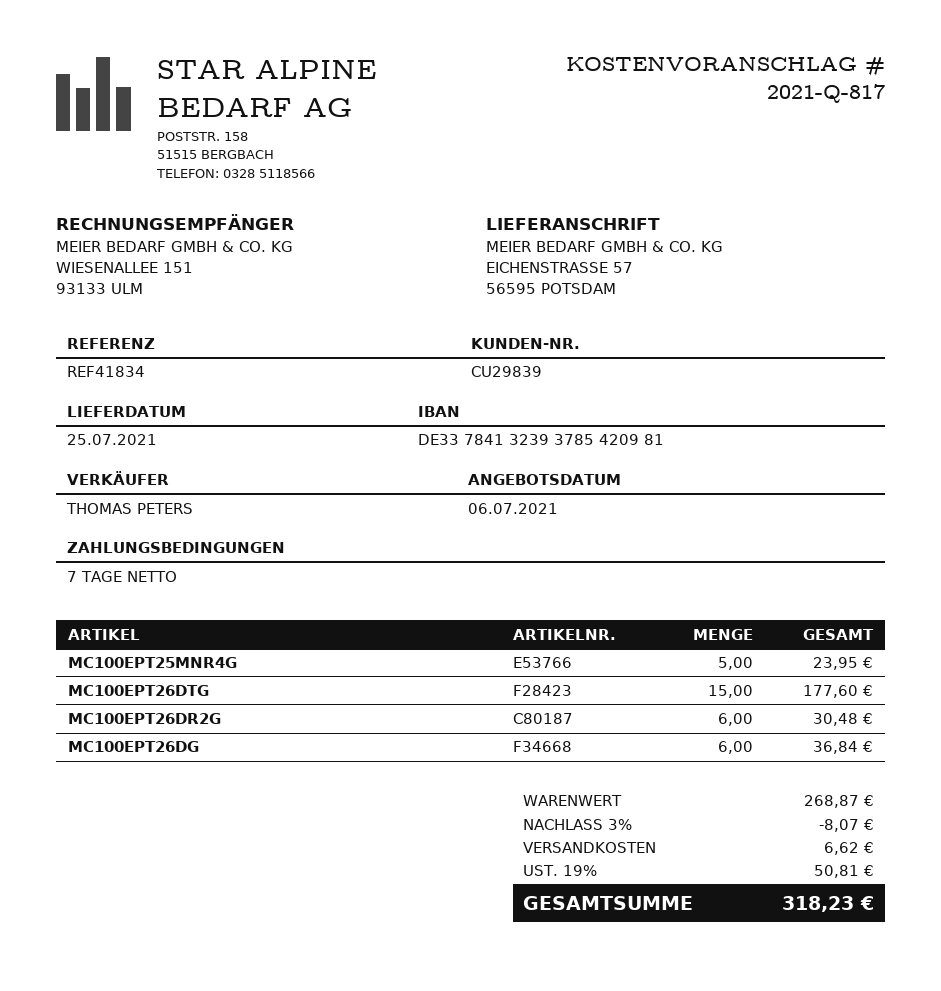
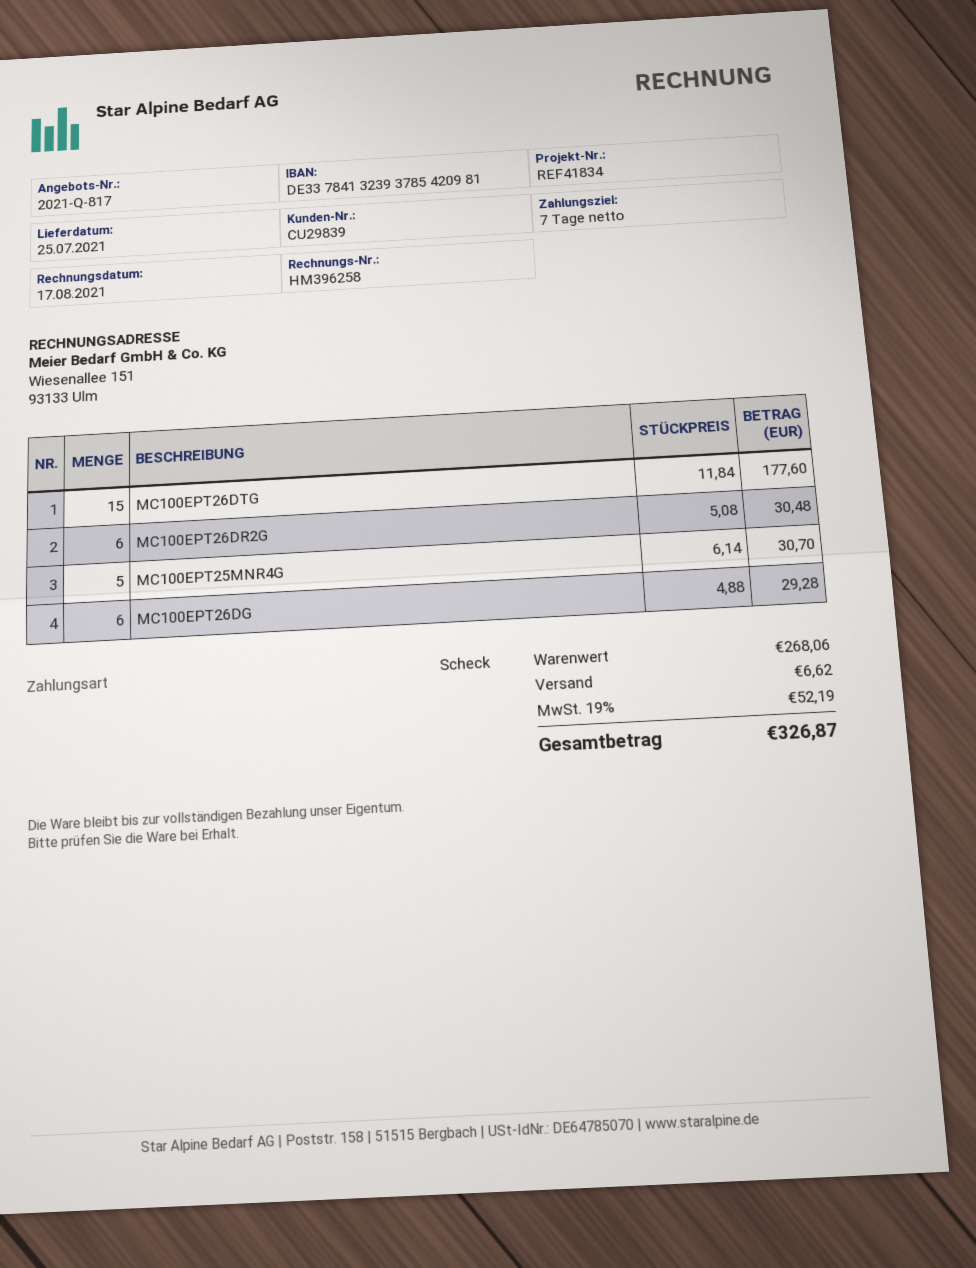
MC100EPT25MNR4G: 5 for 23.95 -> 5 for 30.70
MC100EPT26DG: 6 for 36.84 -> 6 for 29.28
subtotal: 268.87 -> 268.06
discount: 3% = 8.07 -> none
tax: 19% = 50.81 -> 19% = 52.19
total: 318.23 -> 326.87

